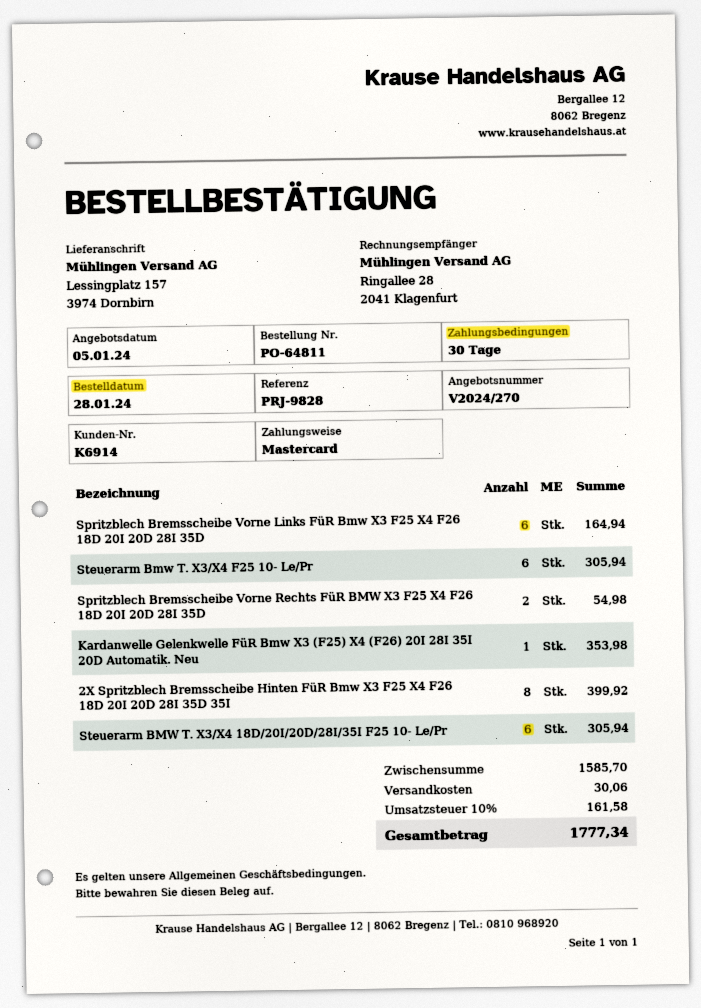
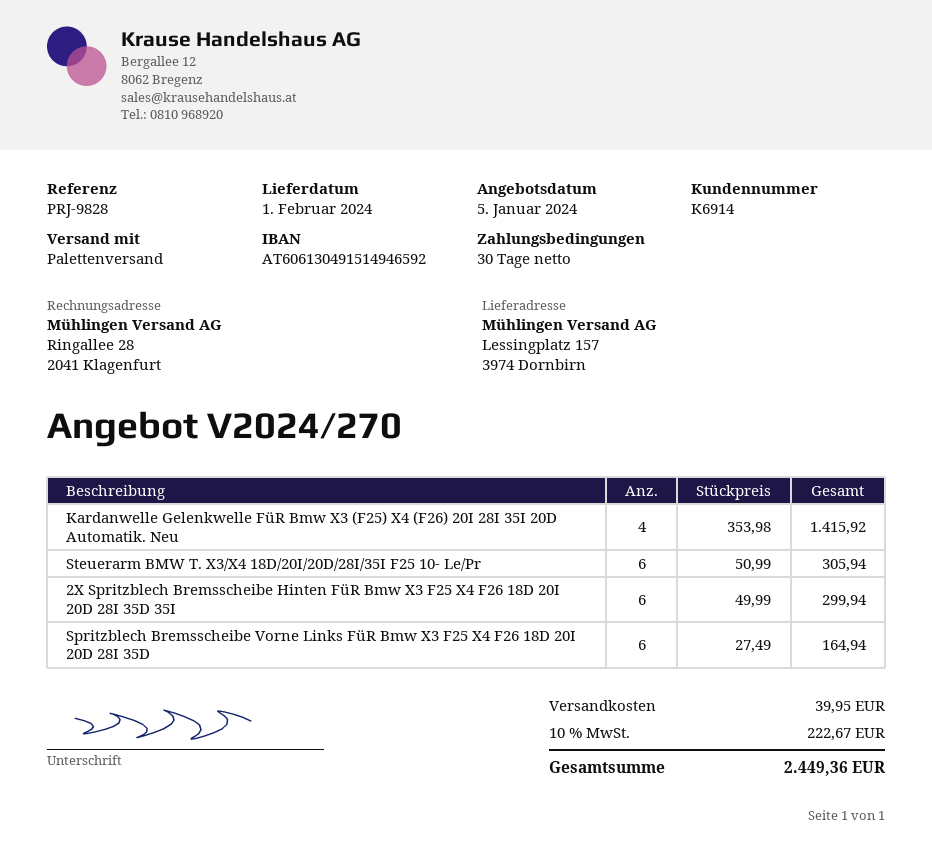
Steuerarm Bmw T. X3/X4 F25 10- Le/Pr: 6 for 305.94 -> none
Spritzblech Bremsscheibe Vorne Rechts FüR BMW X3 F25 X4 F26 18D 20I 20D 28I 35D: 2 for 54.98 -> none
Kardanwelle Gelenkwelle FüR Bmw X3 (F25) X4 (F26) 20I 28I 35I 20D Automatik. Neu: 1 for 353.98 -> 4 for 1415.92
2X Spritzblech Bremsscheibe Hinten FüR Bmw X3 F25 X4 F26 18D 20I 20D 28I 35D 35I: 8 for 399.92 -> 6 for 299.94
shipping: 30.06 -> 39.95
tax: 10% = 161.58 -> 10% = 222.67
total: 1777.34 -> 2449.36

